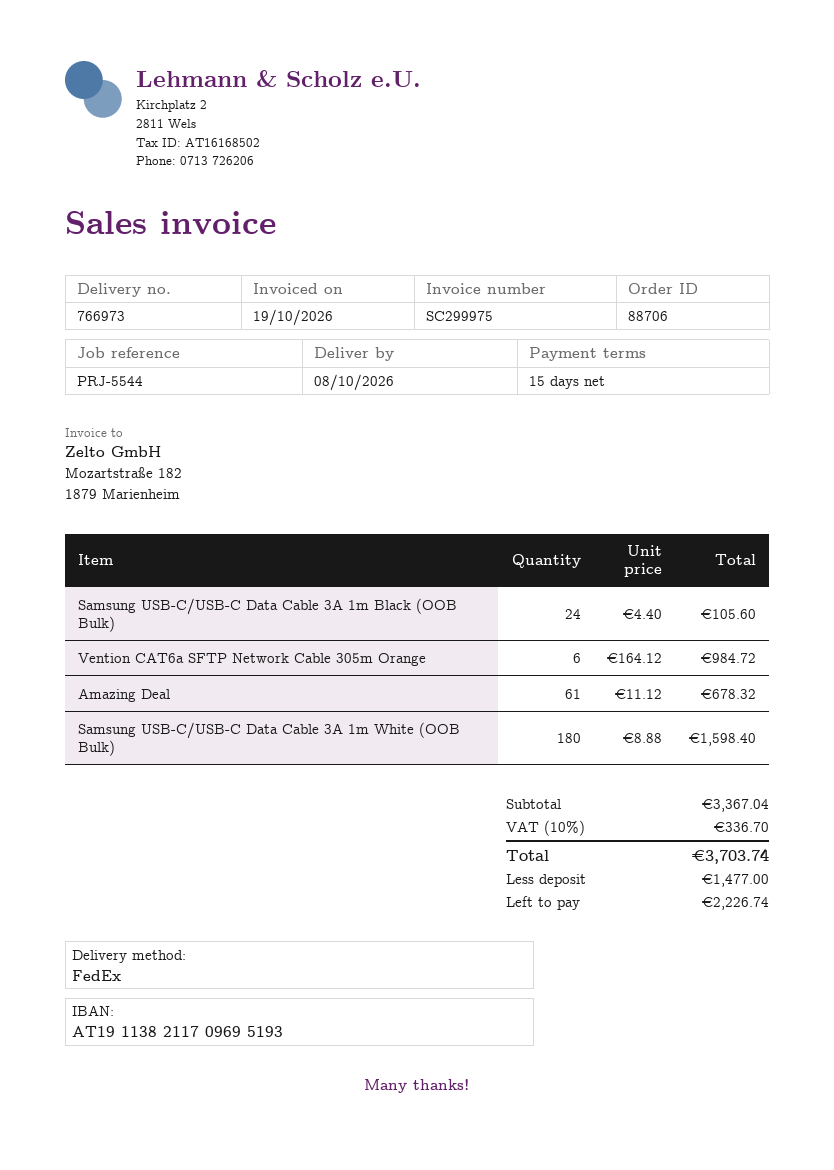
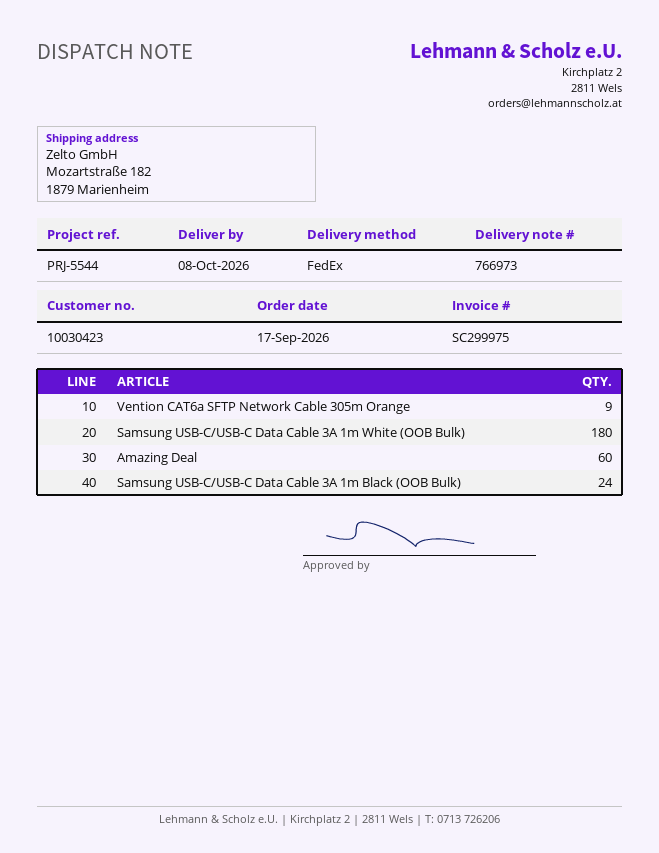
Vention CAT6a SFTP Network Cable 305m Orange: 6 -> 9
Amazing Deal: 61 -> 60

